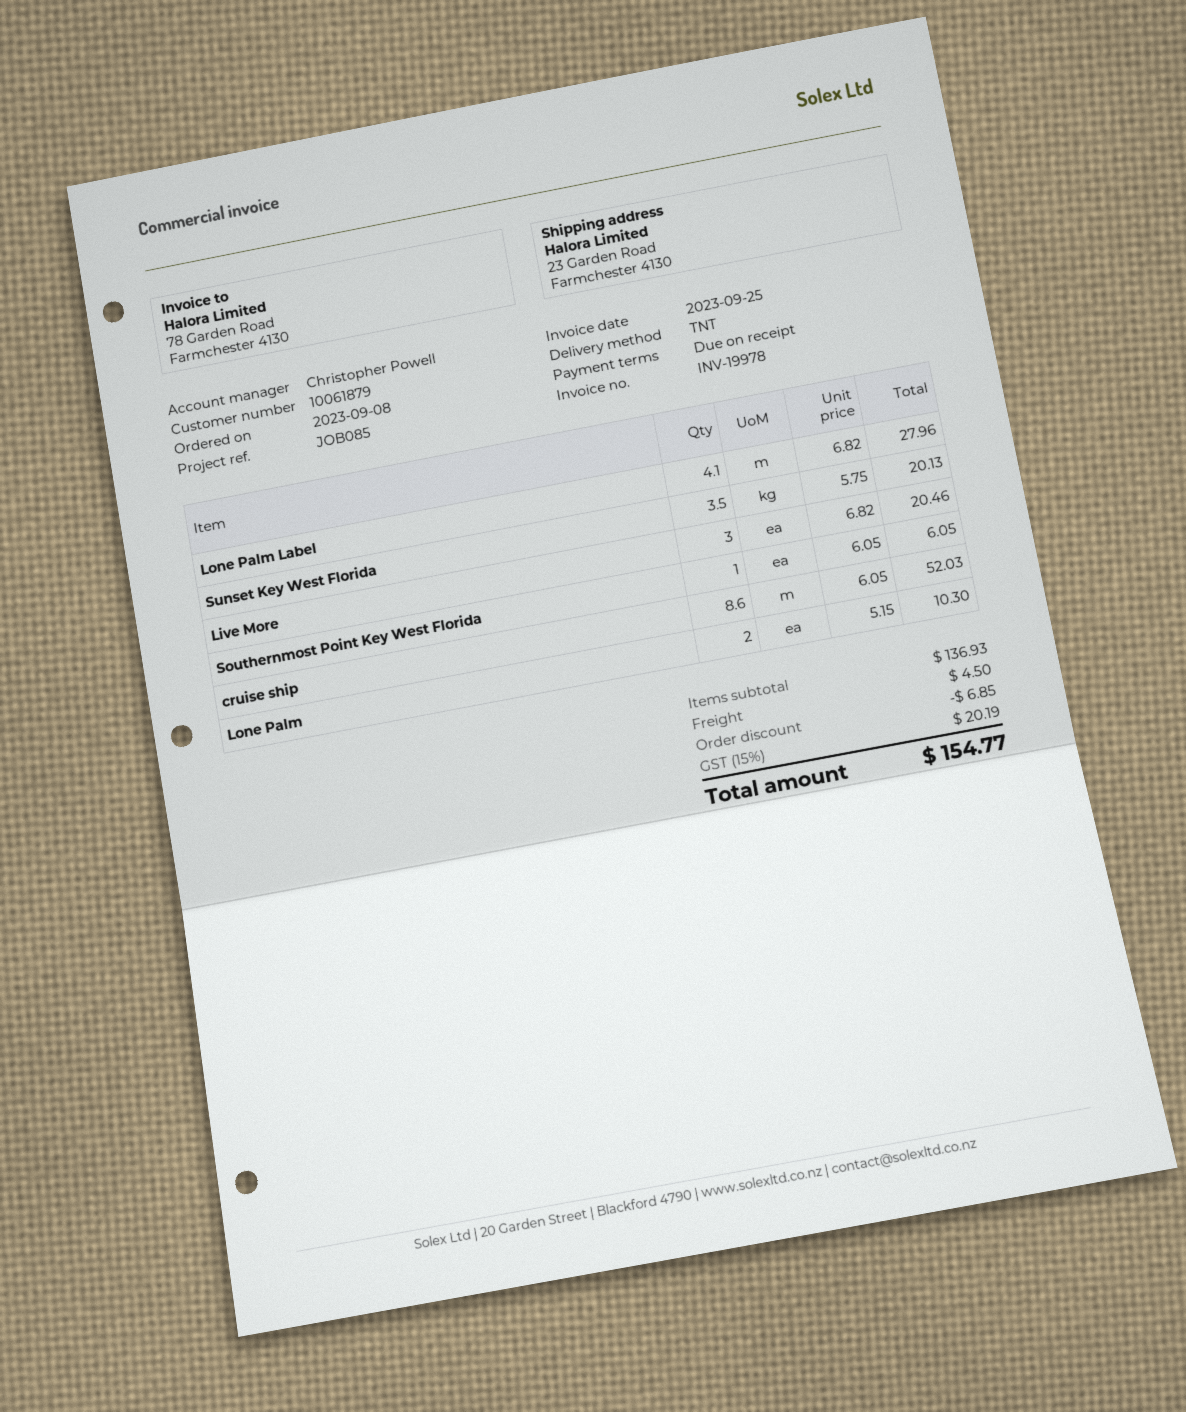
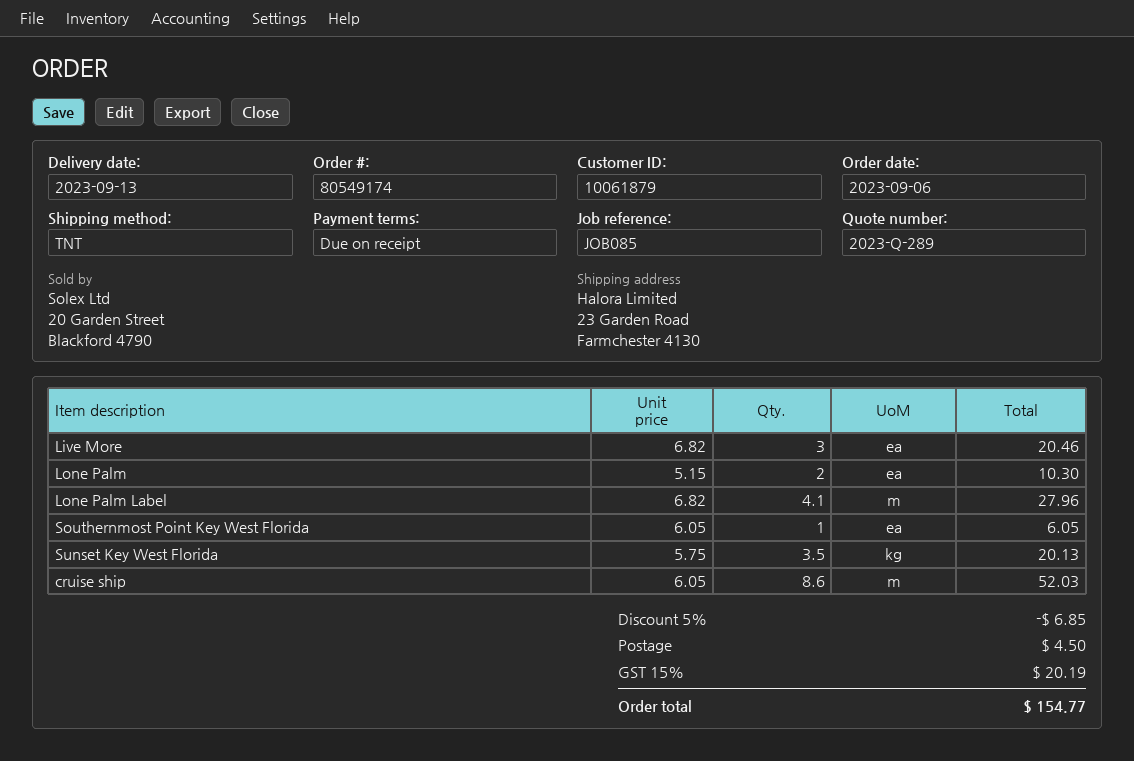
order date: 2023-09-08 -> 2023-09-06

